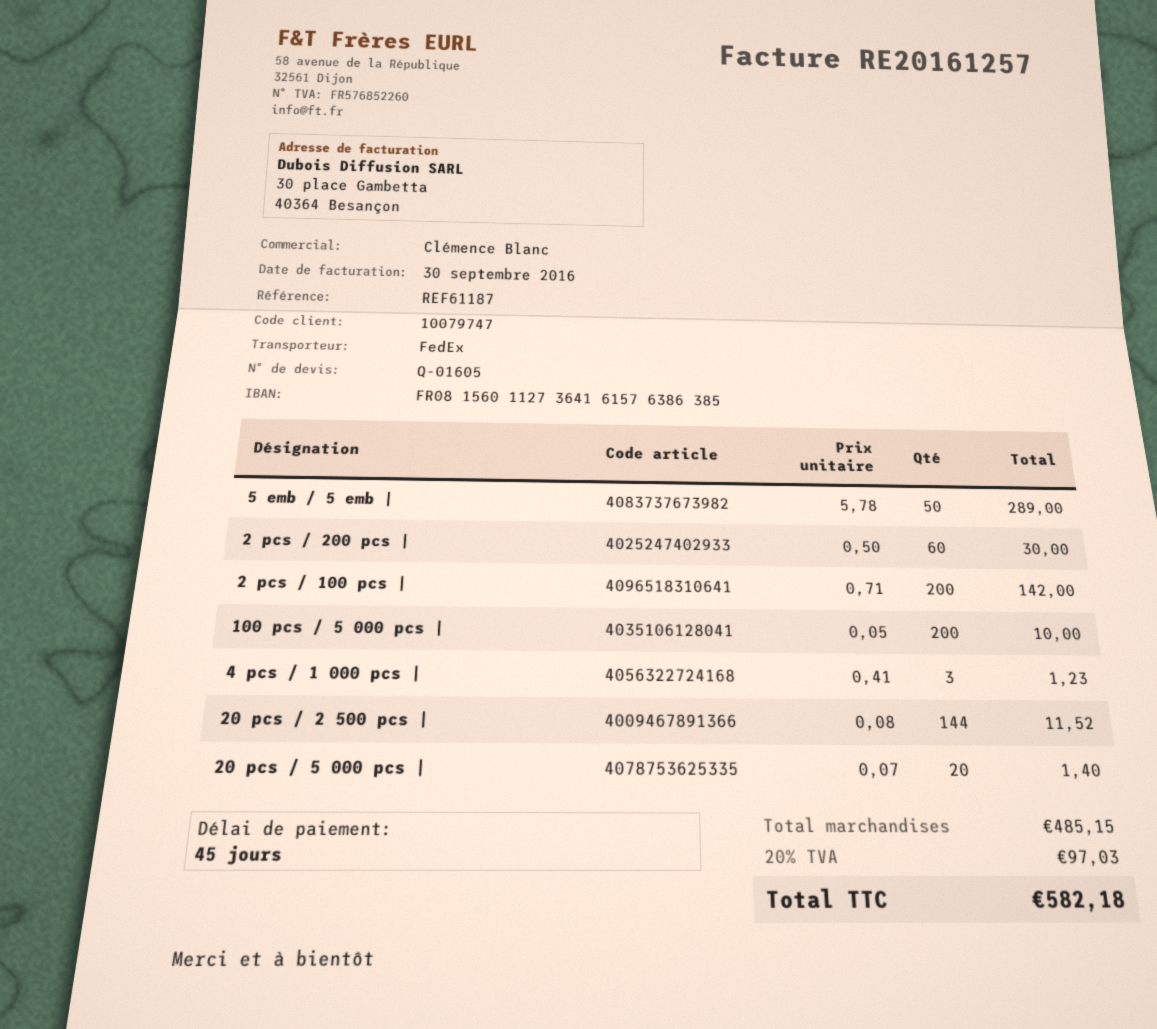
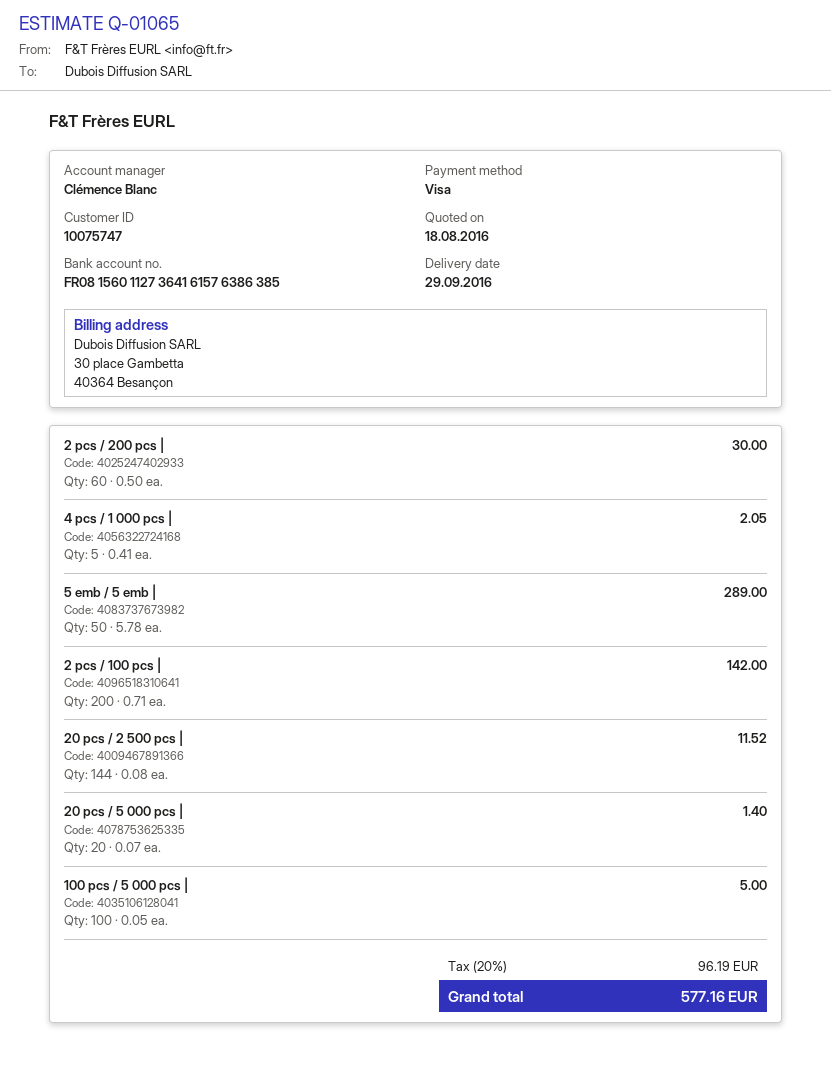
quote number: Q-01605 -> Q-01065
customer number: 10079747 -> 10075747
100 pcs / 5 000 pcs |: 200 x 0.05 = 10.00 -> 100 x 0.05 = 5.00
4 pcs / 1 000 pcs |: 3 x 0.41 = 1.23 -> 5 x 0.41 = 2.05
tax: 20% = 97.03 -> 20% = 96.19
total: 582.18 -> 577.16

